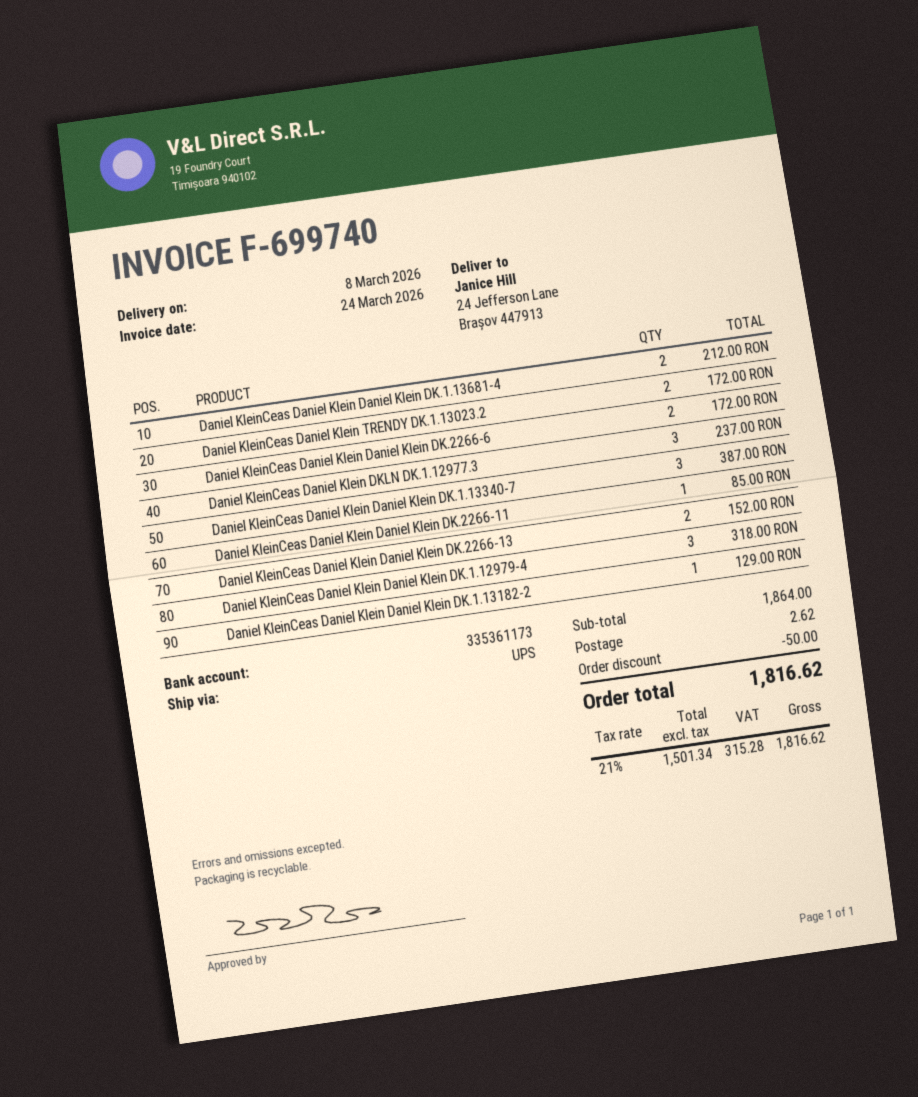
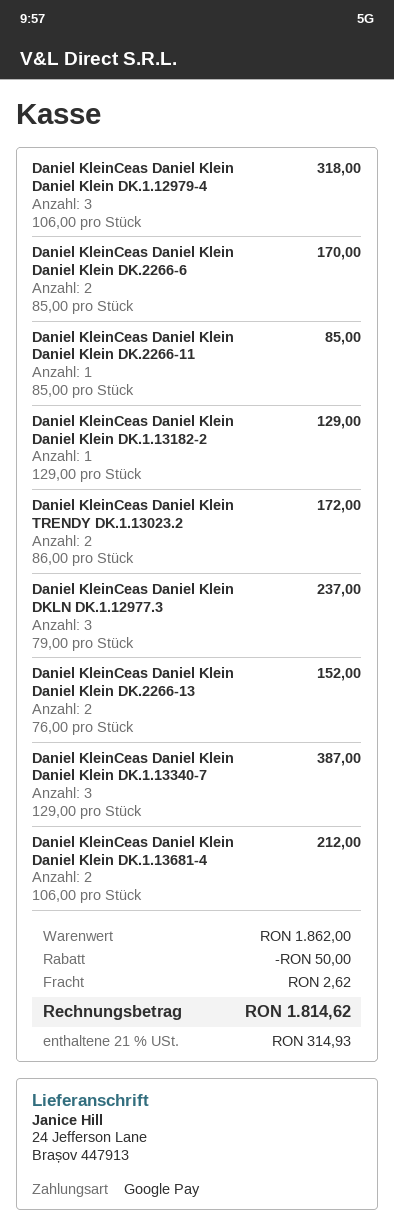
Daniel KleinCeas Daniel Klein Daniel Klein DK.2266-6: 2 for 172.00 -> 2 for 170.00
subtotal: 1864.00 -> 1862.00
tax: 21% = 315.28 -> 21% = 314.93
total: 1816.62 -> 1814.62

